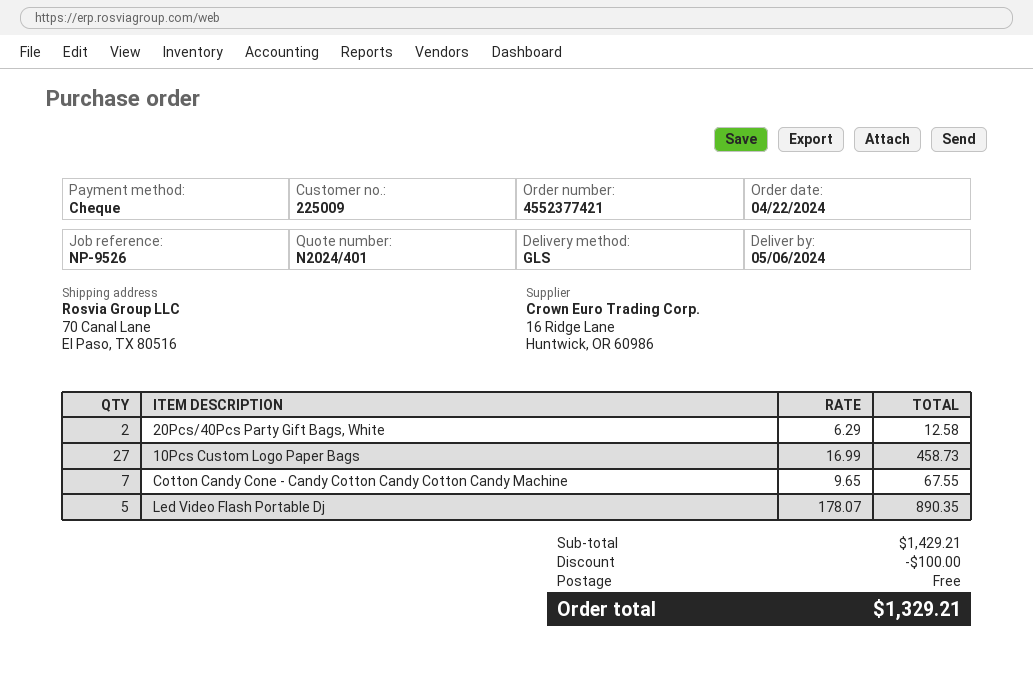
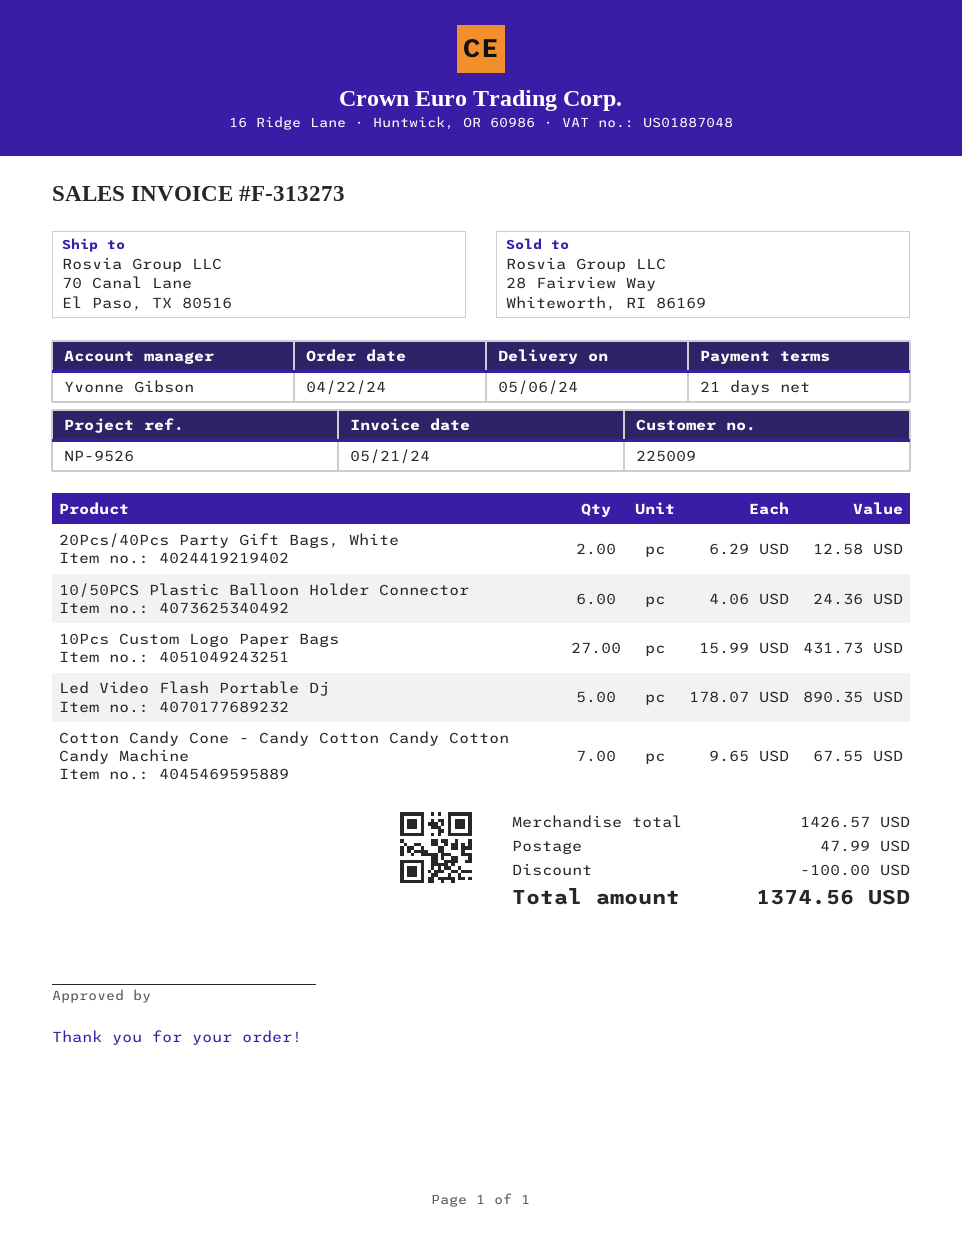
10Pcs Custom Logo Paper Bags: 27 x 16.99 = 458.73 -> 27 x 15.99 = 431.73
10/50PCS Plastic Balloon Holder Connector: none -> 6 x 4.06 = 24.36
subtotal: 1429.21 -> 1426.57
shipping: 0.00 -> 47.99
total: 1329.21 -> 1374.56

